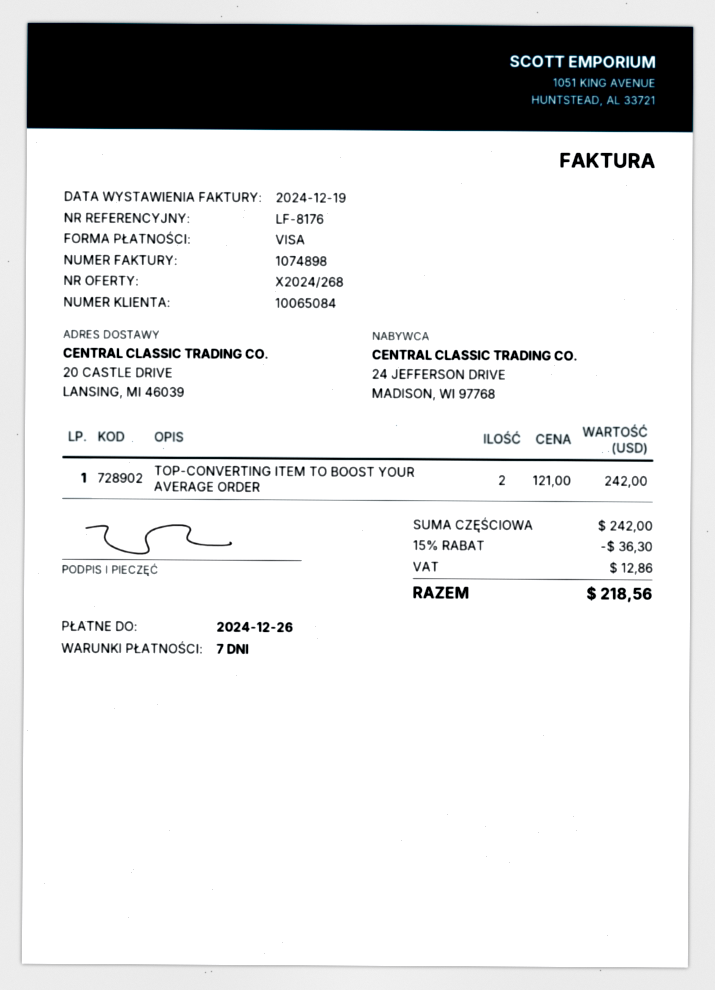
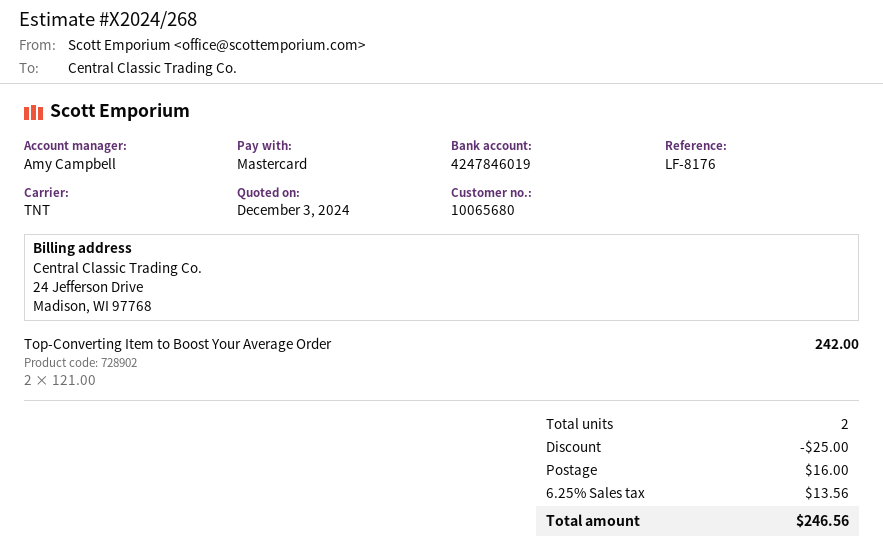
customer number: 10065084 -> 10065680
payment method: Visa -> Mastercard
discount: 36.30 -> 25.00
shipping: none -> 16.00
tax: 12.86 -> 13.56
total: 218.56 -> 246.56

